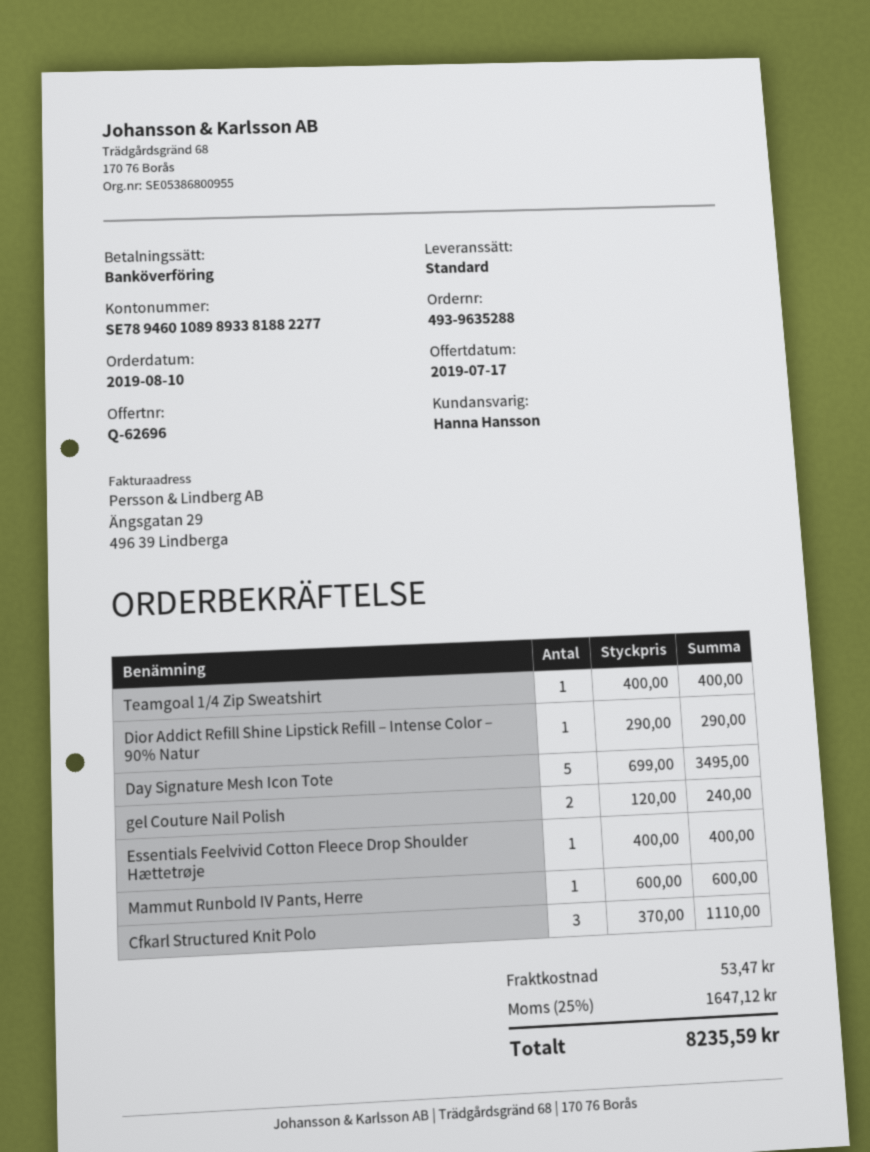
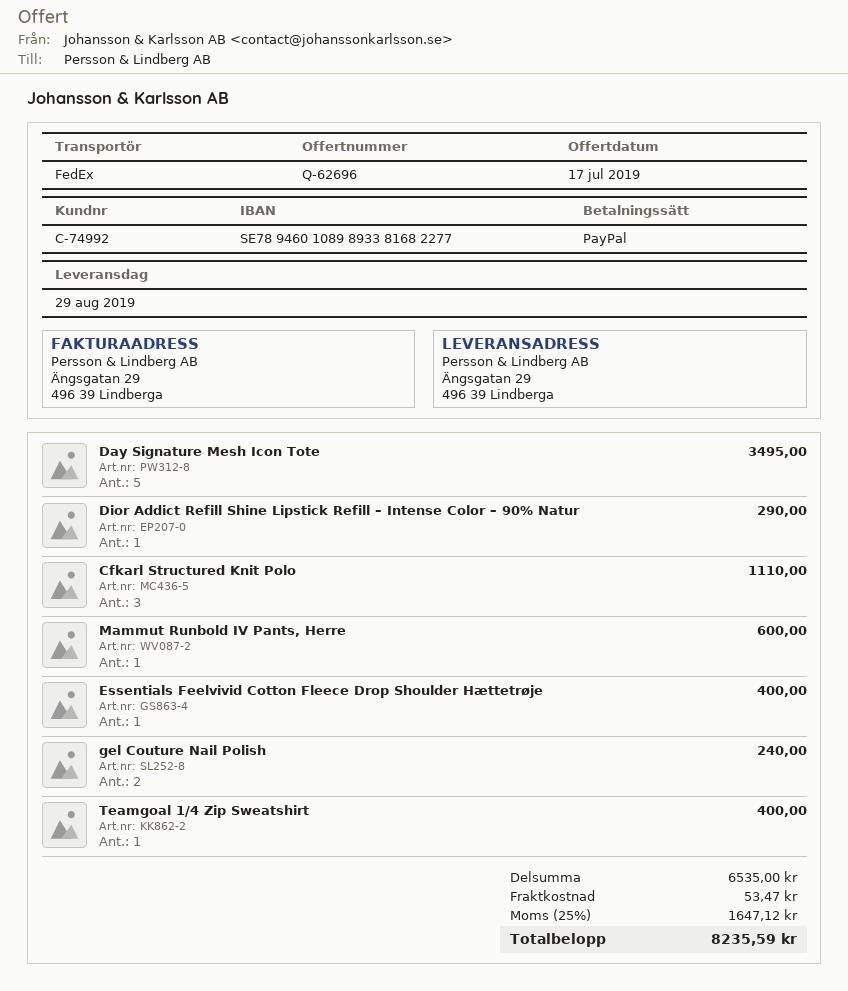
payment method: bank transfer -> PayPal
bank account: SE7894601089893381882277 -> SE7894601089893381682277
shipping method: standard -> FedEx

